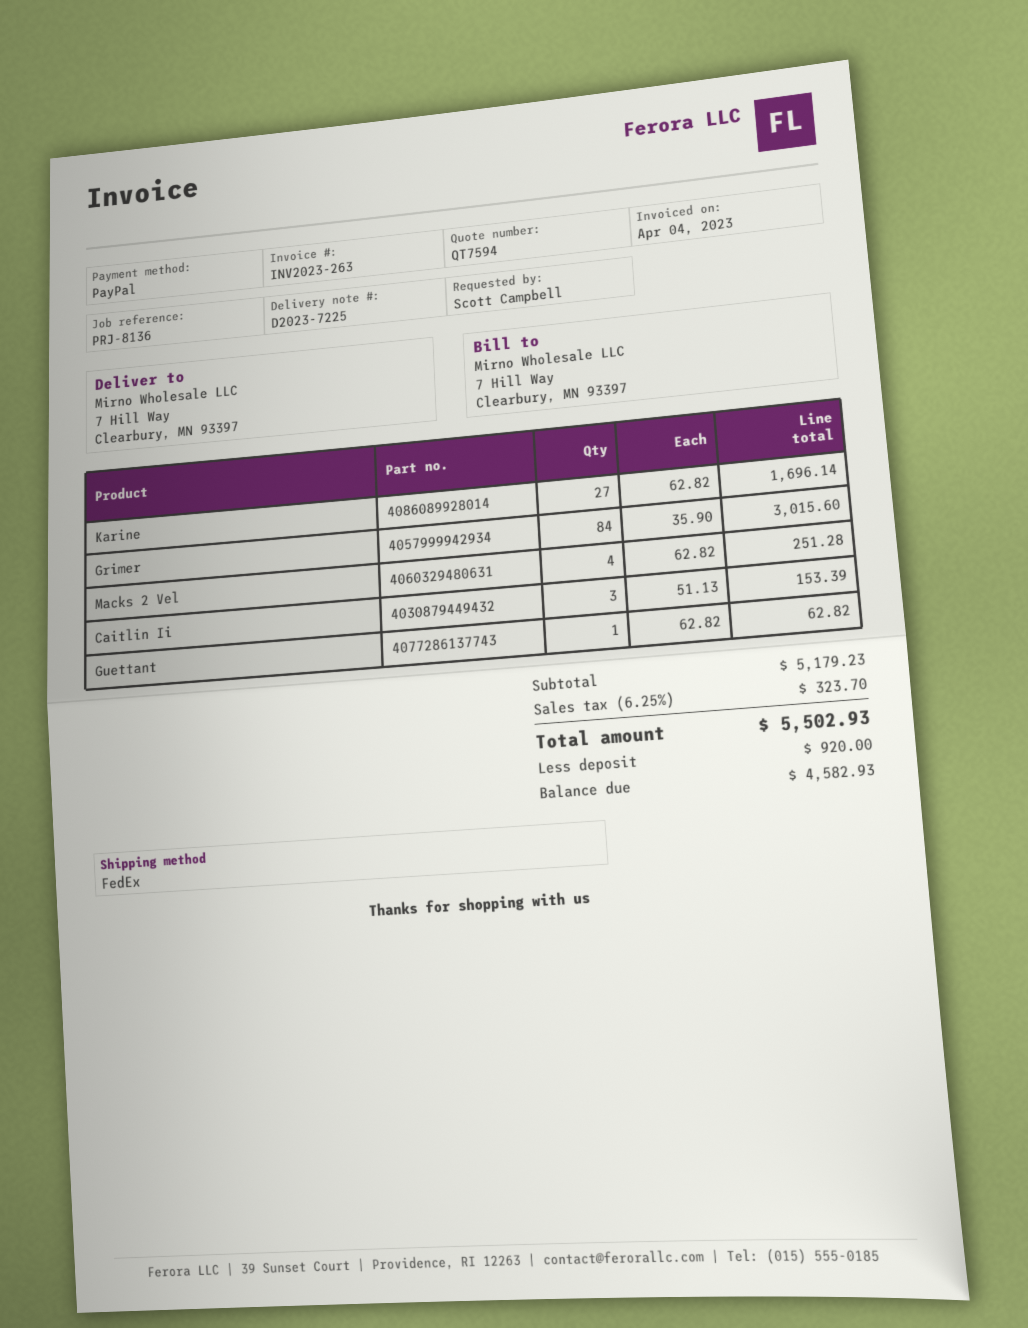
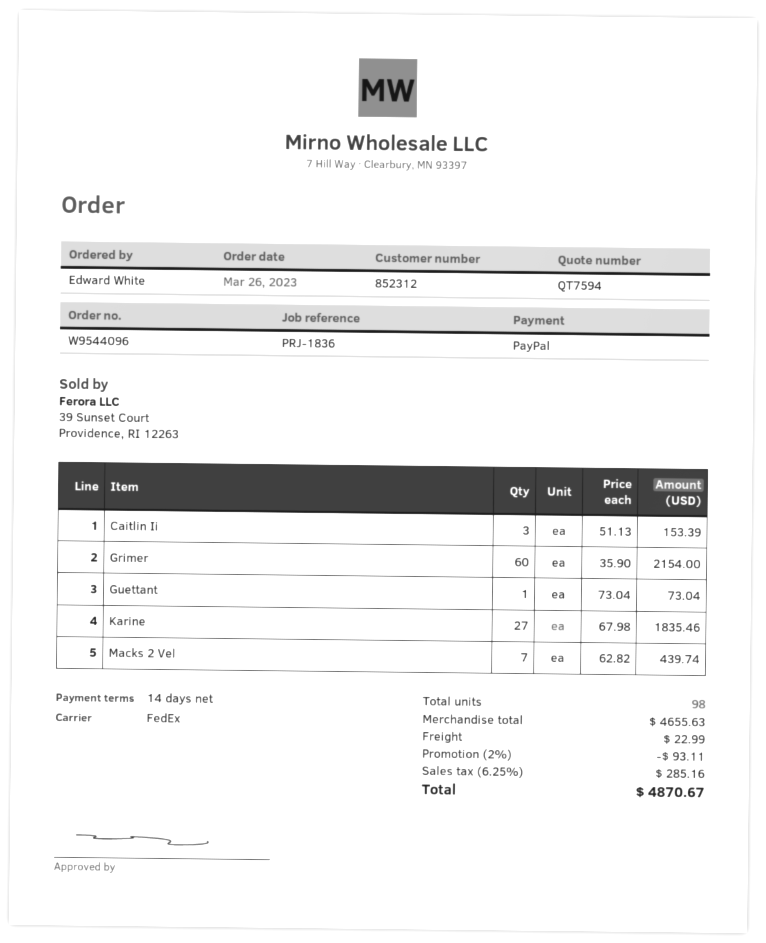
reference: PRJ-8136 -> PRJ-1836
ordered by: Scott Campbell -> Edward White
Karine: 27 x 62.82 = 1696.14 -> 27 x 67.98 = 1835.46
Grimer: 84 x 35.90 = 3015.60 -> 60 x 35.90 = 2154.00
Macks 2 Vel: 4 x 62.82 = 251.28 -> 7 x 62.82 = 439.74
Guettant: 1 x 62.82 = 62.82 -> 1 x 73.04 = 73.04
subtotal: 5179.23 -> 4655.63
discount: none -> 2% = 93.11
shipping: none -> 22.99
tax: 6.25% = 323.70 -> 6.25% = 285.16
total: 5502.93 -> 4870.67

